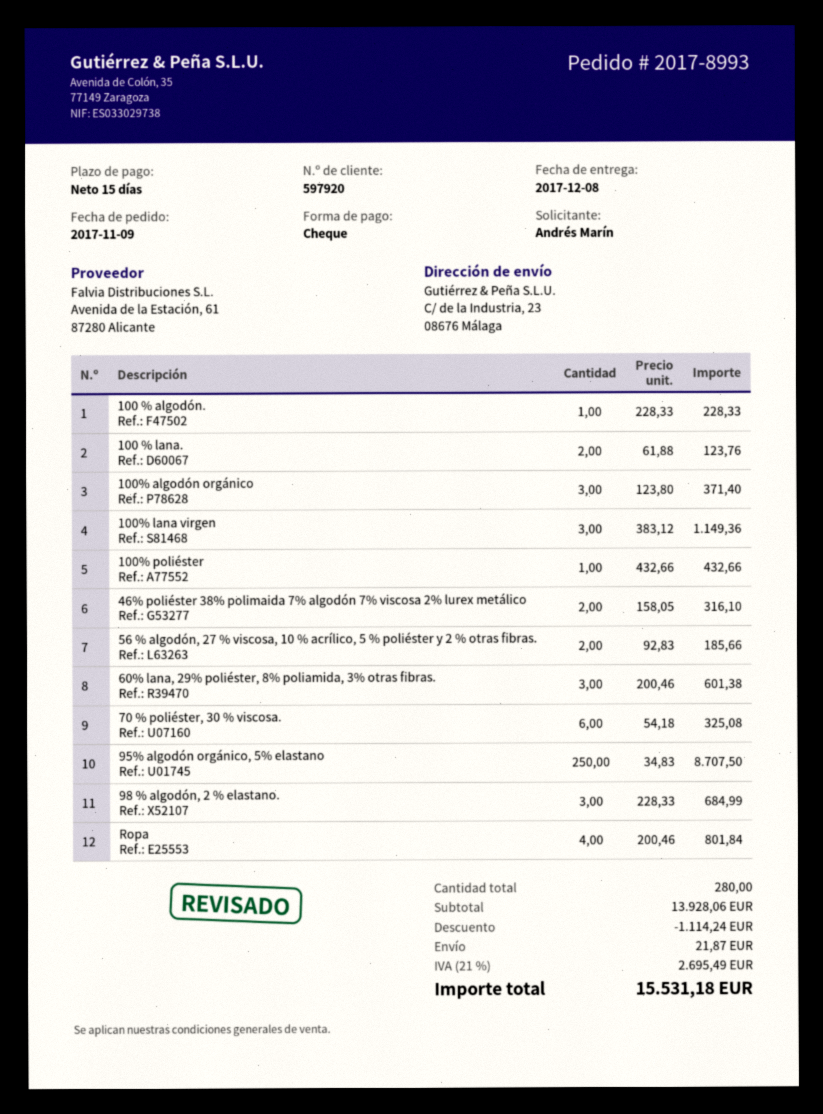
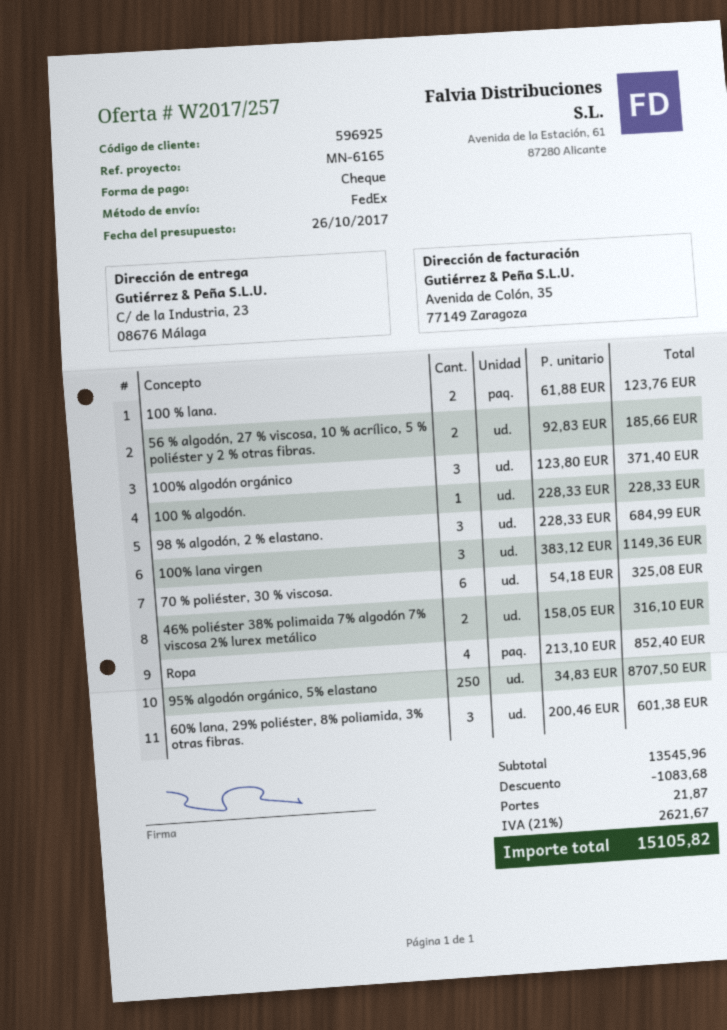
customer number: 597920 -> 596925
100% poliéster: 1 x 432.66 = 432.66 -> none
Ropa: 4 x 200.46 = 801.84 -> 4 x 213.10 = 852.40
subtotal: 13928.06 -> 13545.96
discount: 1114.24 -> 1083.68
tax: 21% = 2695.49 -> 21% = 2621.67
total: 15531.18 -> 15105.82

